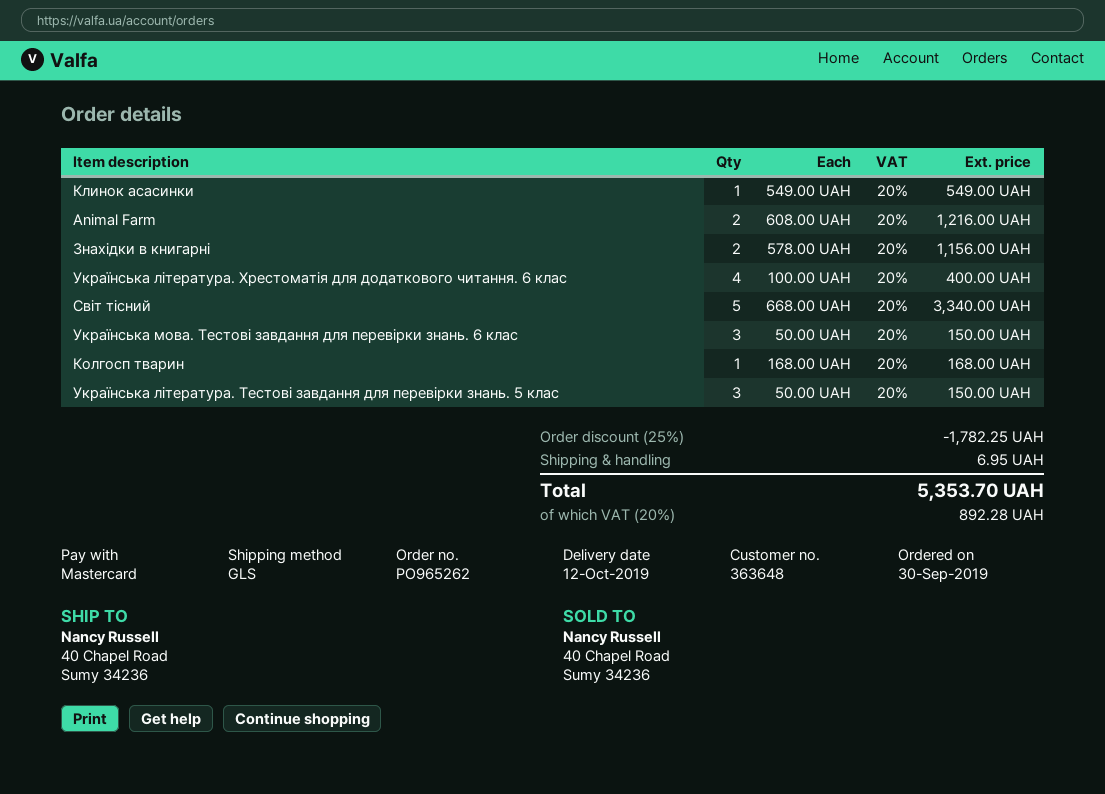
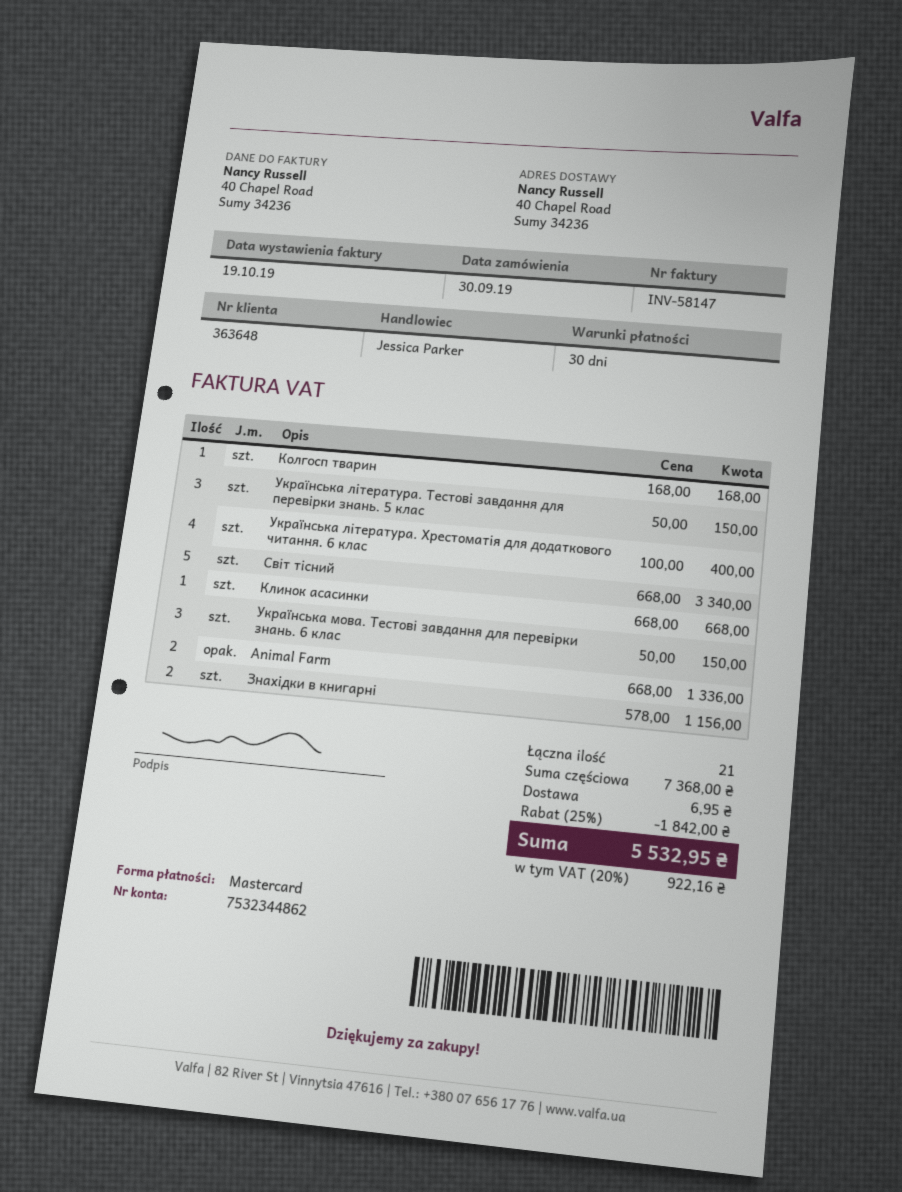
Клинок асасинки: 1 x 549.00 = 549.00 -> 1 x 668.00 = 668.00
Animal Farm: 2 x 608.00 = 1216.00 -> 2 x 668.00 = 1336.00
discount: 25% = 1782.25 -> 25% = 1842.00
tax: 20% = 892.28 -> 20% = 922.16
total: 5353.70 -> 5532.95

